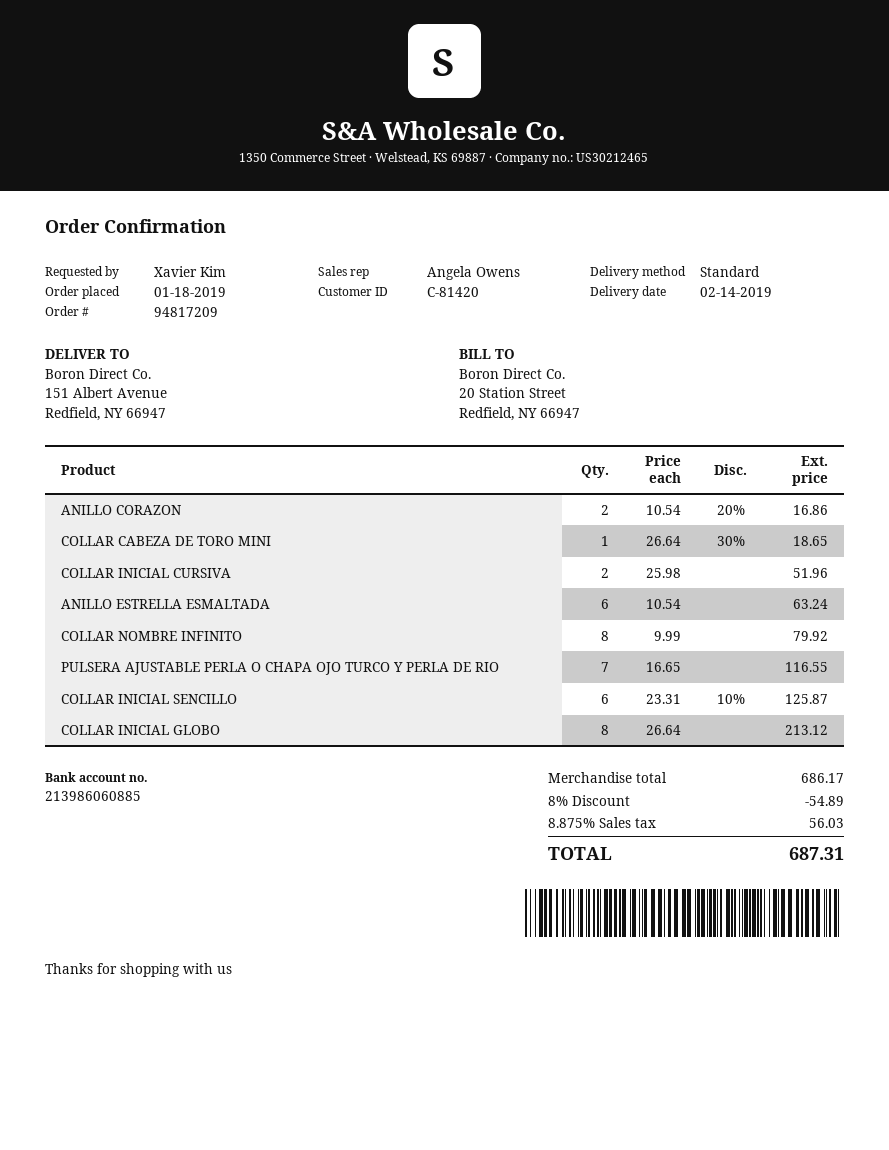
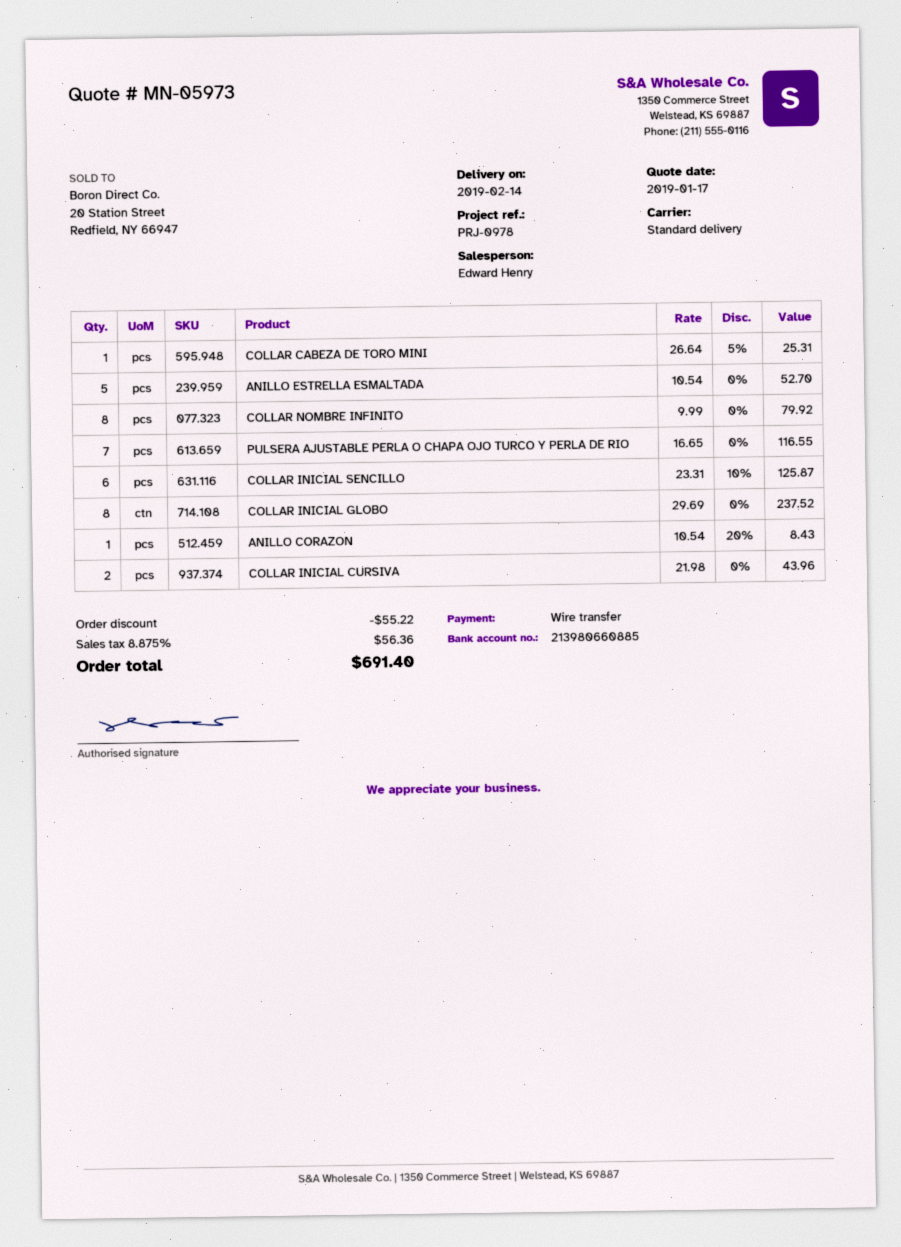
sales rep: Angela Owens -> Edward Henry
bank account: 213986060885 -> 213980660885
ANILLO CORAZON: 2 x 10.54 - 20% = 16.86 -> 1 x 10.54 - 20% = 8.43
COLLAR CABEZA DE TORO MINI: 1 x 26.64 - 30% = 18.65 -> 1 x 26.64 - 5% = 25.31
COLLAR INICIAL CURSIVA: 2 x 25.98 = 51.96 -> 2 x 21.98 = 43.96
ANILLO ESTRELLA ESMALTADA: 6 x 10.54 = 63.24 -> 5 x 10.54 = 52.70
COLLAR INICIAL GLOBO: 8 x 26.64 = 213.12 -> 8 x 29.69 = 237.52
discount: 54.89 -> 55.22
tax: 8.875% = 56.03 -> 8.875% = 56.36
total: 687.31 -> 691.40

